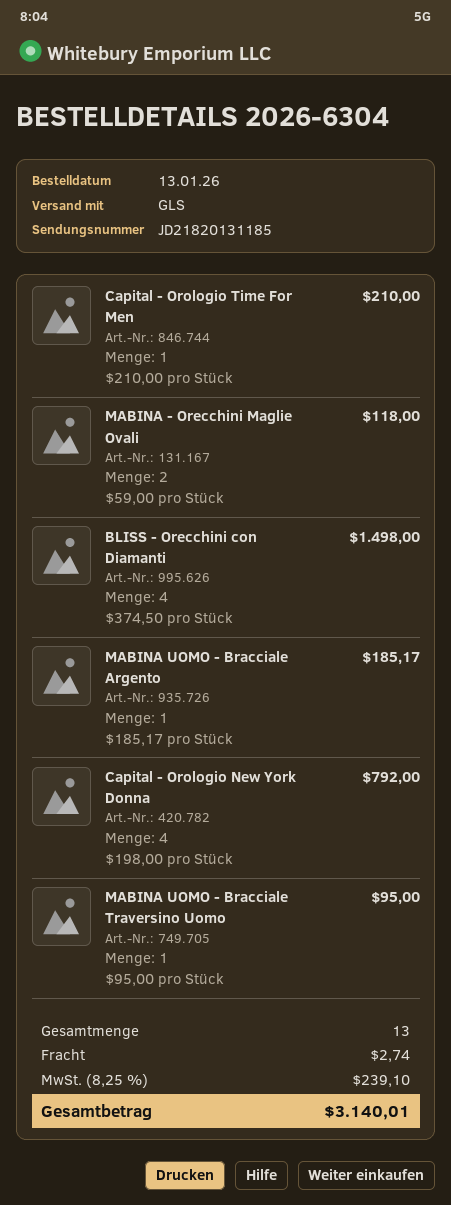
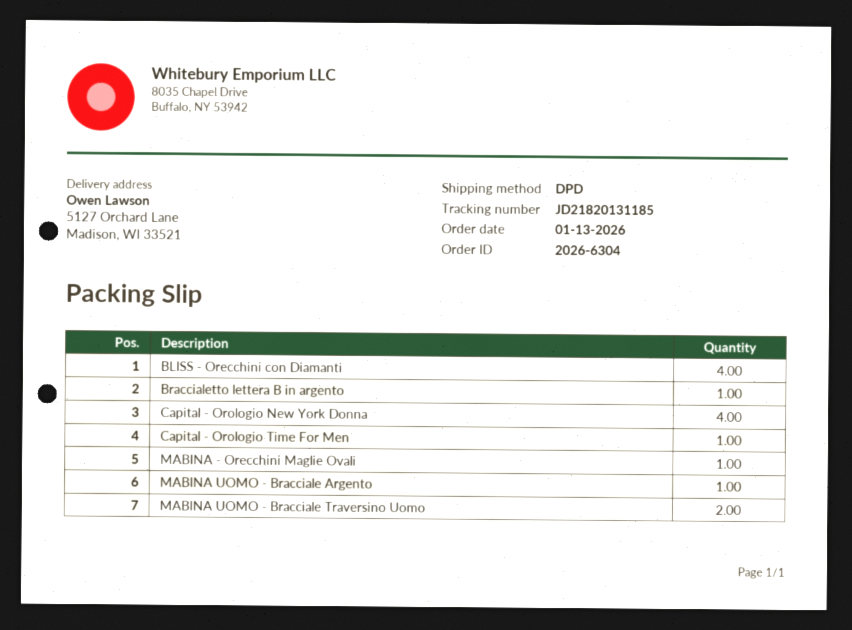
shipping method: GLS -> DPD
MABINA - Orecchini Maglie Ovali: 2 -> 1
MABINA UOMO - Bracciale Traversino Uomo: 1 -> 2
Braccialetto lettera B in argento: none -> 1

